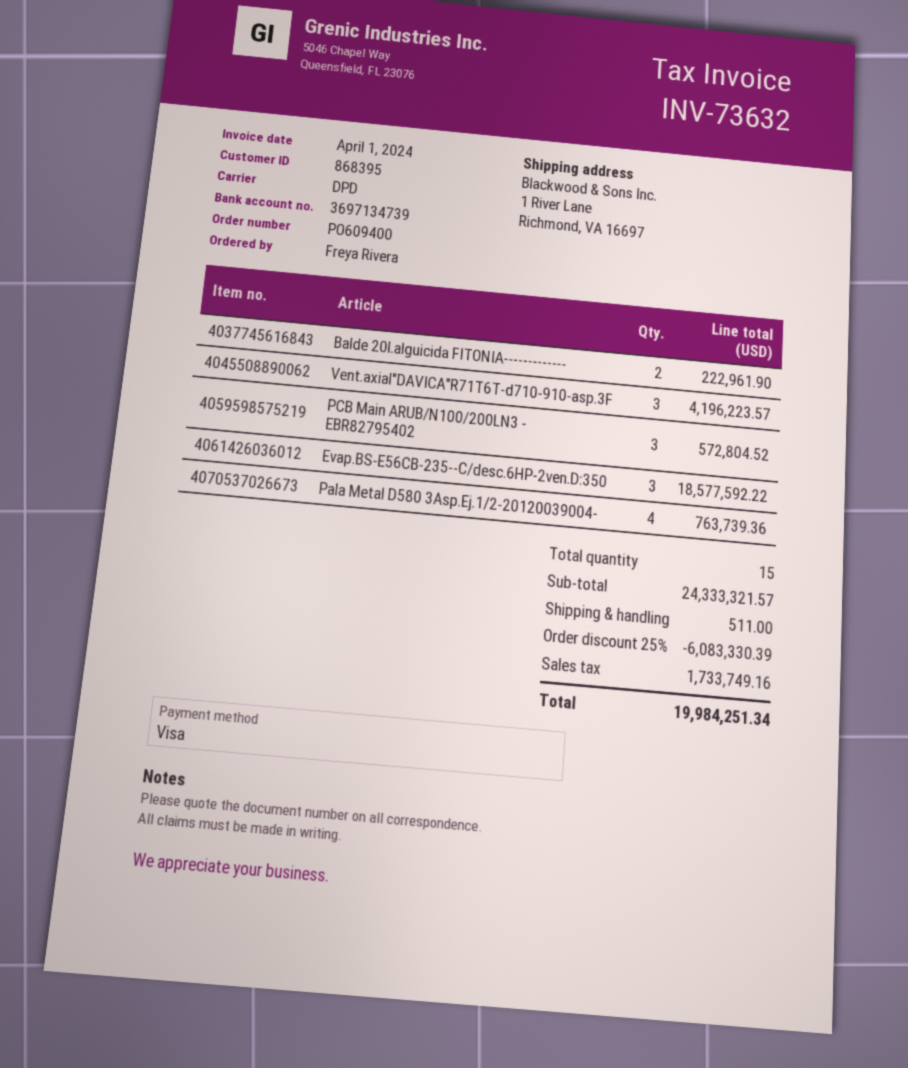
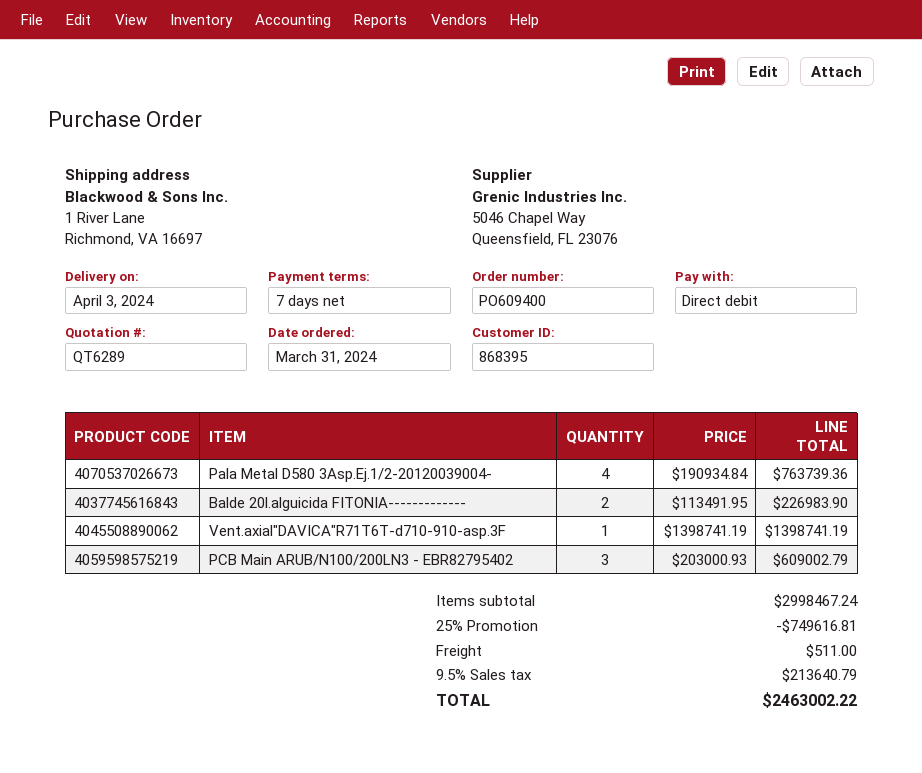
payment method: Visa -> direct debit
Balde 20l.alguicida FITONIA-------------: 2 for 222961.90 -> 2 for 226983.90
Vent.axial"DAVICA"R71T6T-d710-910-asp.3F: 3 for 4196223.57 -> 1 for 1398741.19
PCB Main ARUB/N100/200LN3 - EBR82795402: 3 for 572804.52 -> 3 for 609002.79
Evap.BS-E56CB-235--C/desc.6HP-2ven.D:350: 3 for 18577592.22 -> none
subtotal: 24333321.57 -> 2998467.24
discount: 25% = 6083330.39 -> 25% = 749616.81
tax: 1733749.16 -> 213640.79
total: 19984251.34 -> 2463002.22

